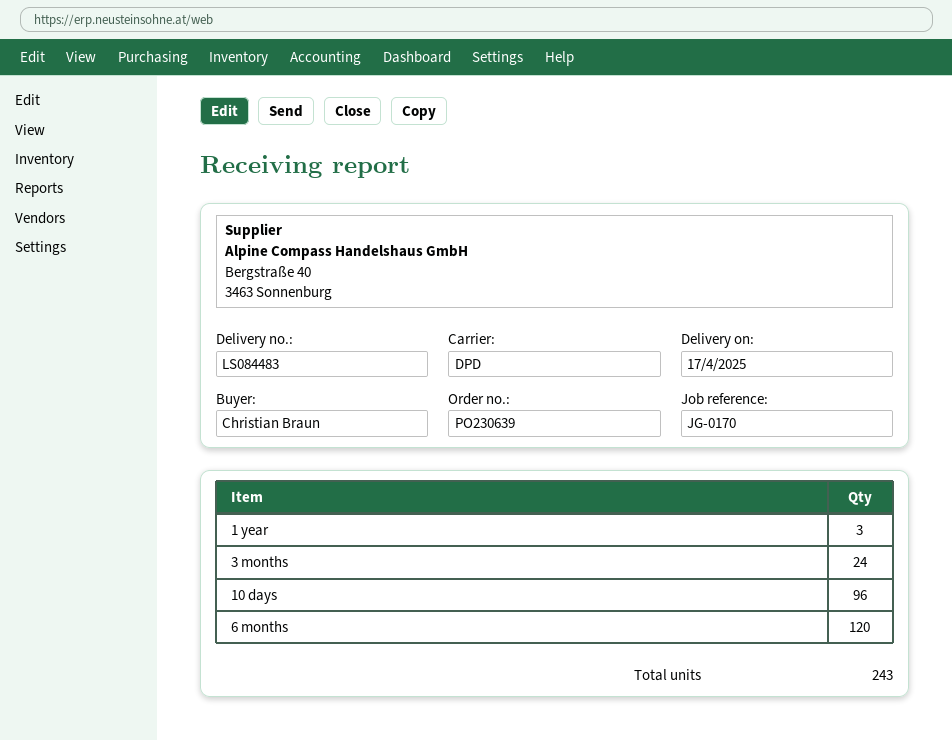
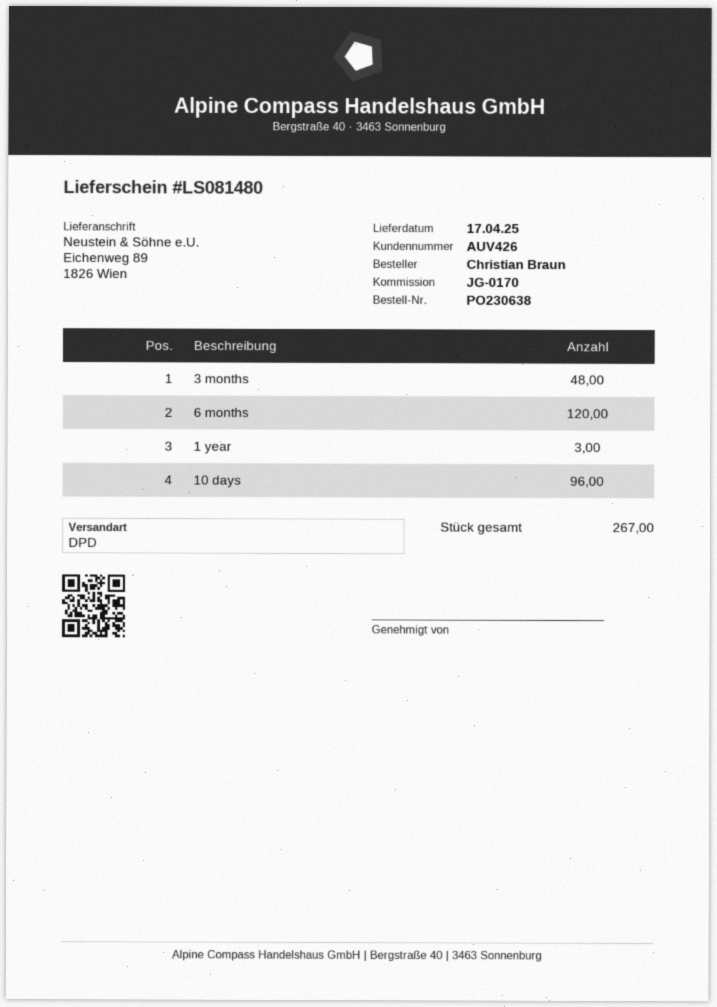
order number: PO230639 -> PO230638
delivery note number: LS084483 -> LS081480
3 months: 24 -> 48
total quantity: 243 -> 267

